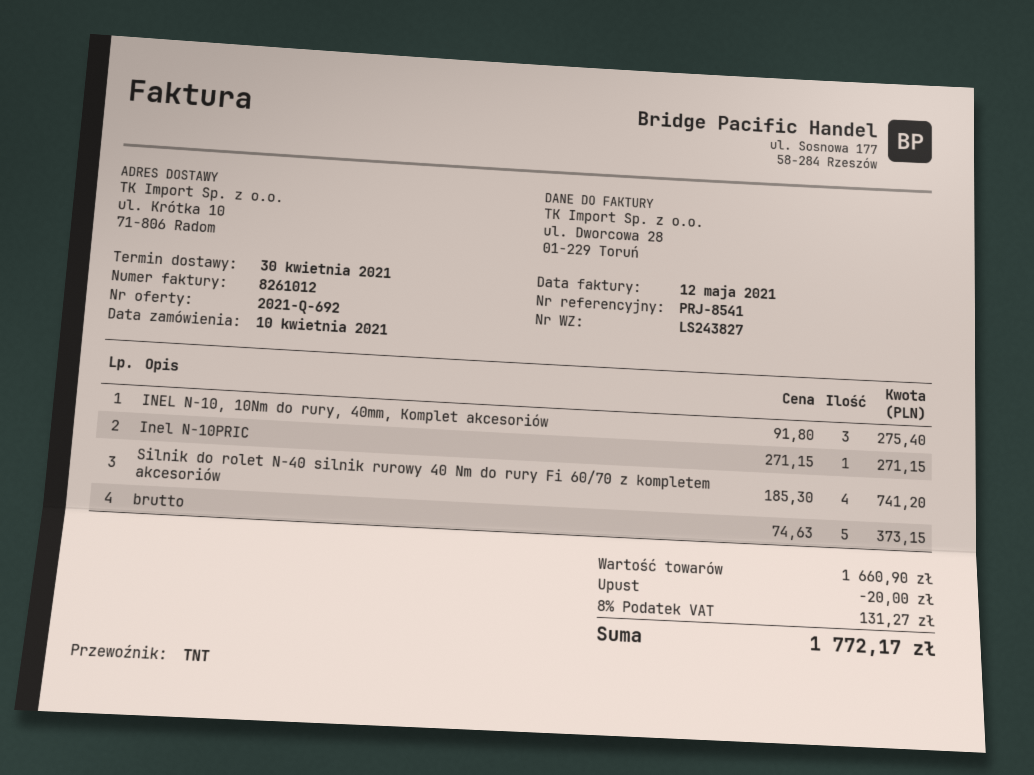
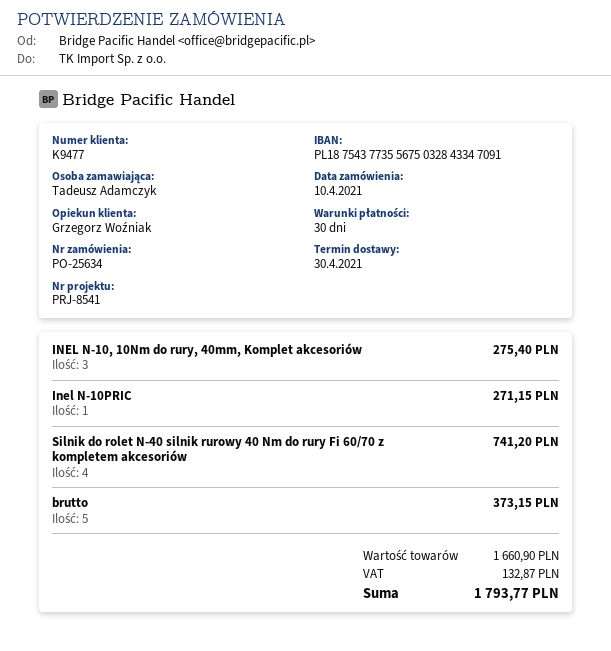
discount: 20.00 -> none
tax: 131.27 -> 132.87
total: 1772.17 -> 1793.77

